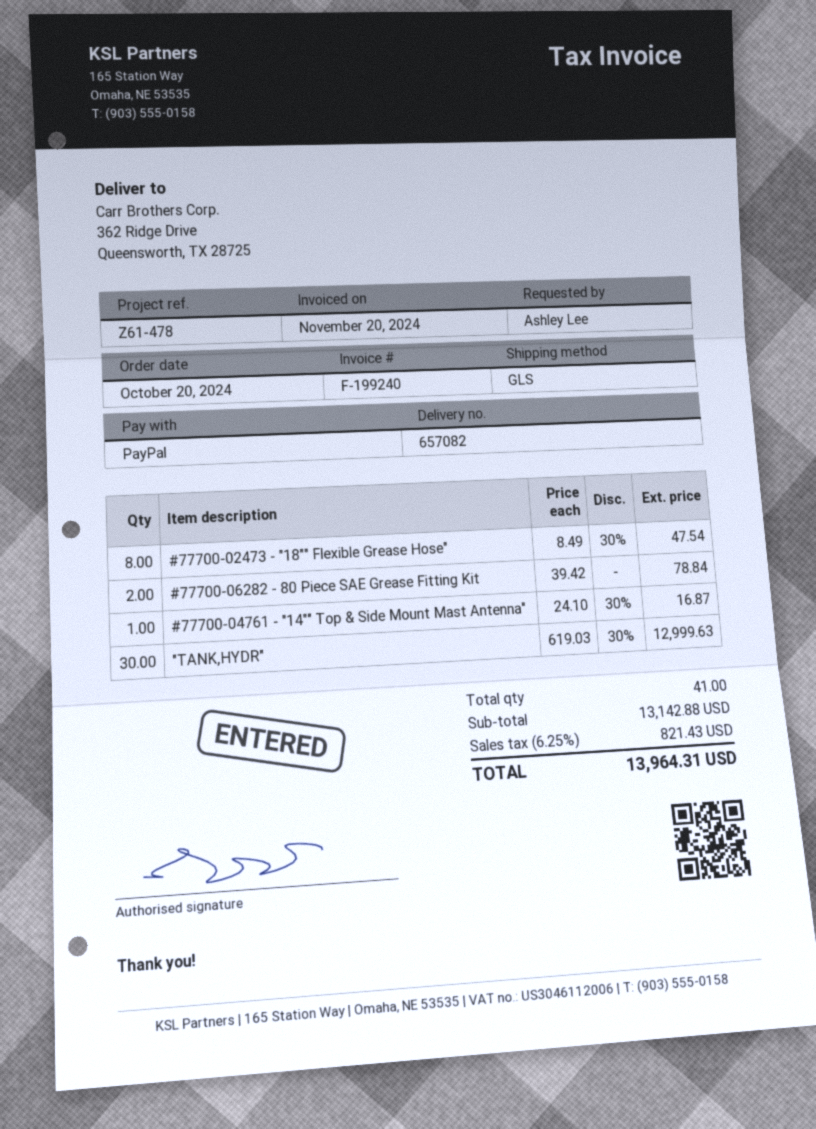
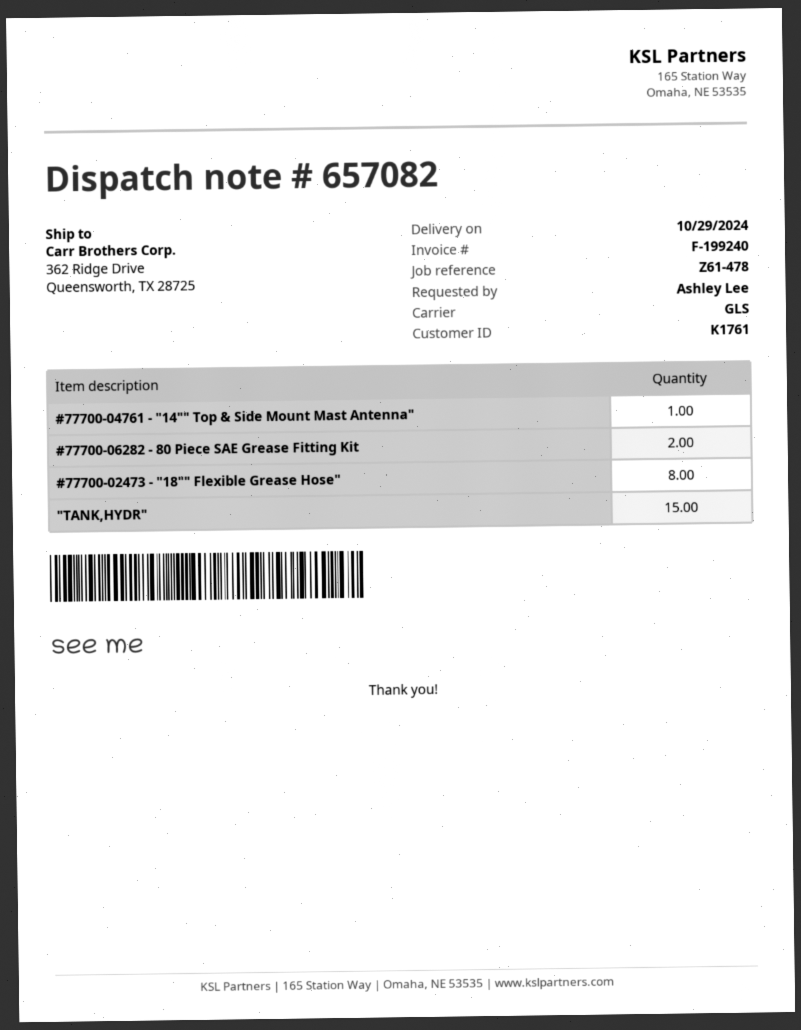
"TANK,HYDR": 30 -> 15

